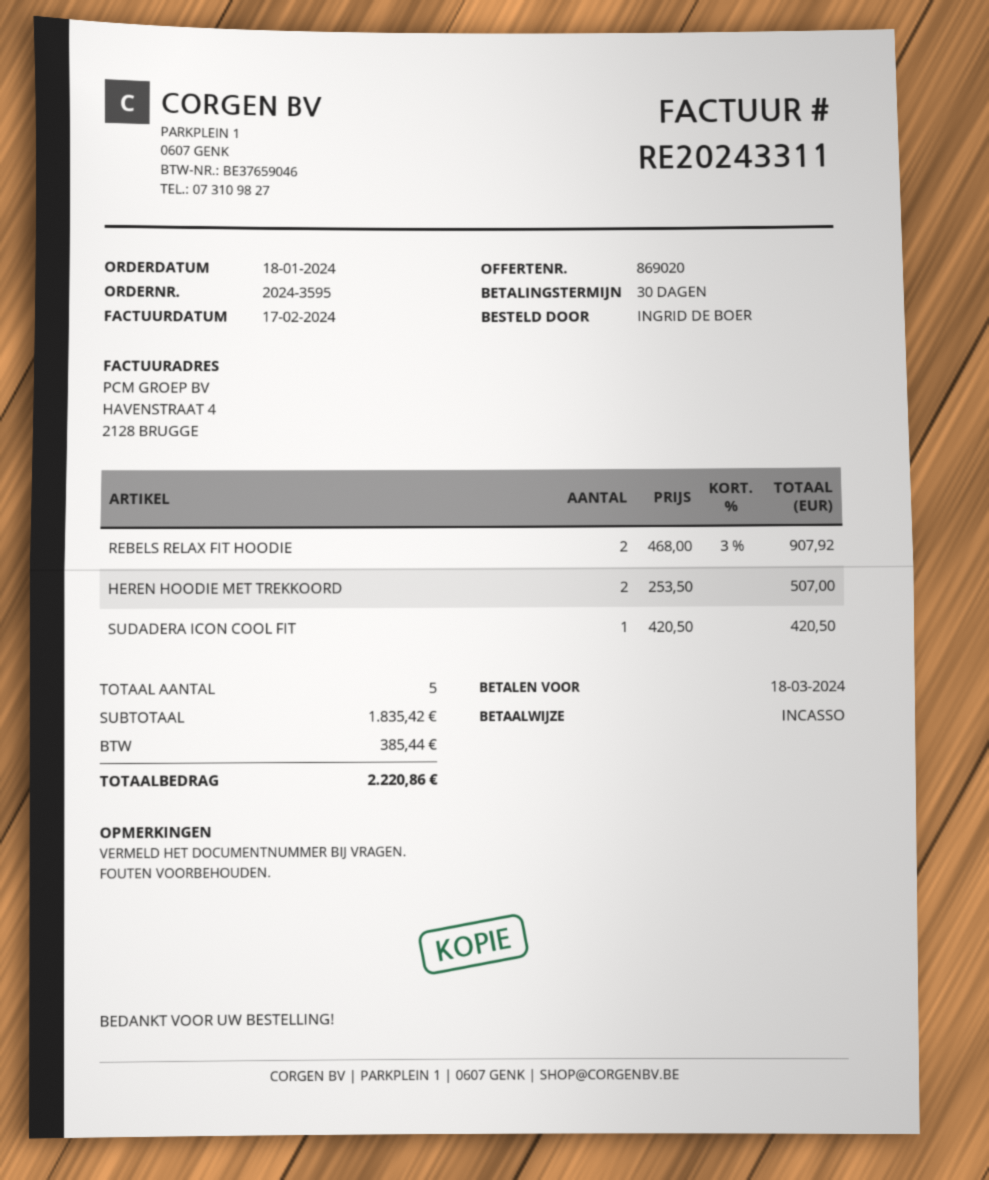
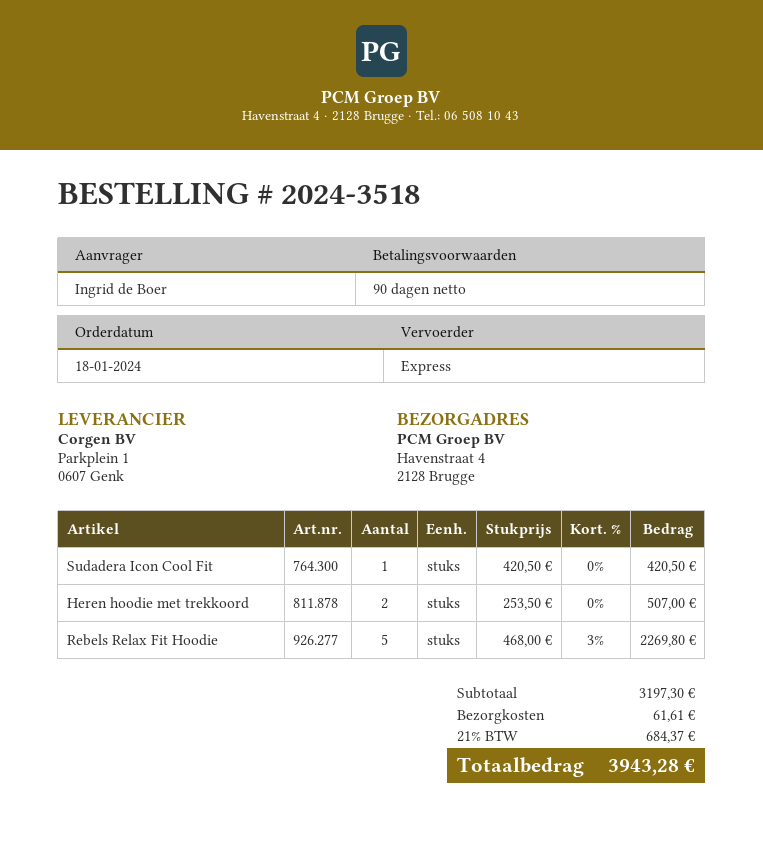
order number: 2024-3595 -> 2024-3518
payment terms: 30 days -> 90 days
REBELS RELAX FIT HOODIE: 2 x 468.00 - 3% = 907.92 -> 5 x 468.00 - 3% = 2269.80
subtotal: 1835.42 -> 3197.30
shipping: none -> 61.61
tax: 385.44 -> 684.37
total: 2220.86 -> 3943.28

